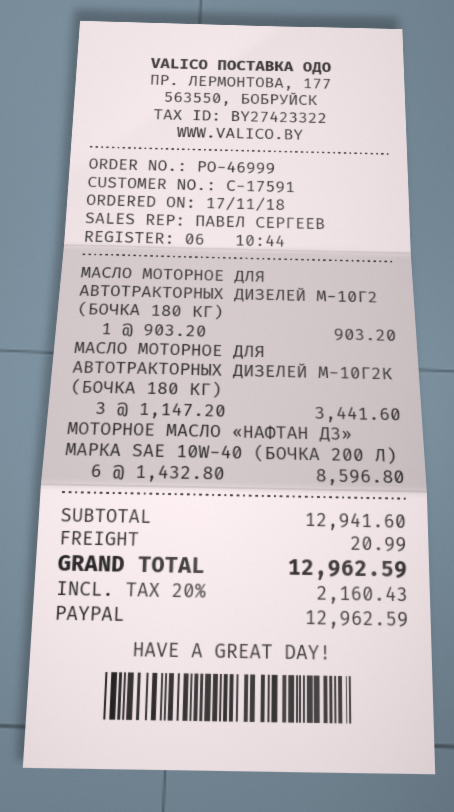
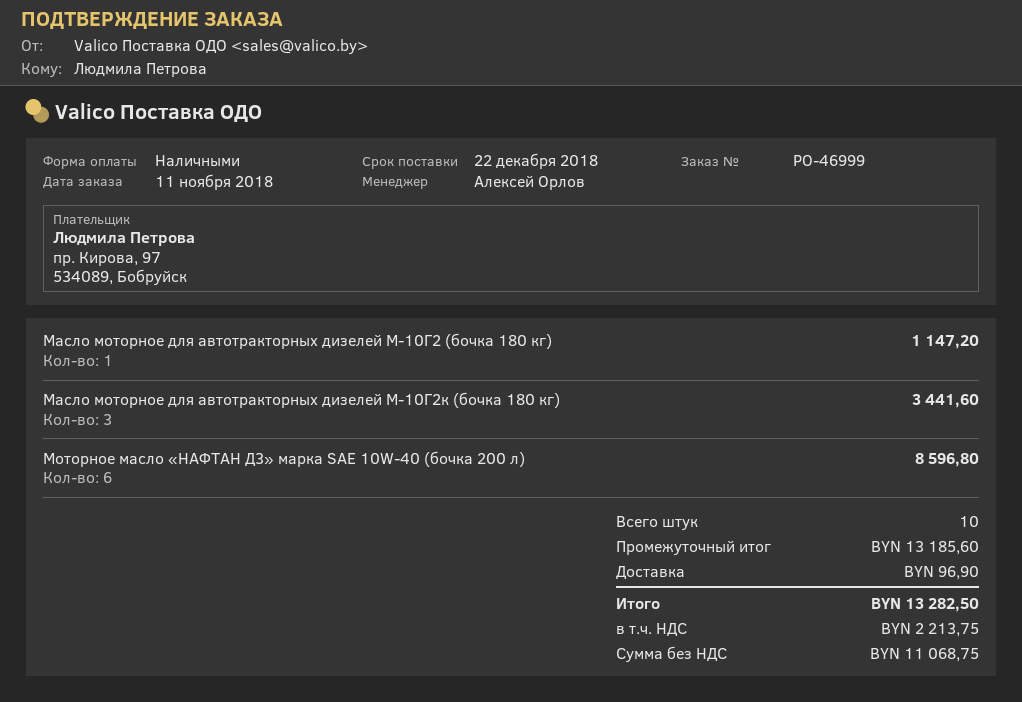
order date: 2018-11-17 -> 2018-11-11
sales rep: ПАВЕЛ СЕРГЕЕВ -> Алексей Орлов
payment method: PayPal -> cash
МАСЛО МОТОРНОЕ ДЛЯ АВТОТРАКТОРНЫХ ДИЗЕЛЕЙ М-10Г2 (БОЧКА 180 КГ): 1 for 903.20 -> 1 for 1147.20
subtotal: 12941.60 -> 13185.60
shipping: 20.99 -> 96.90
tax: 2160.43 -> 2213.75
total: 12962.59 -> 13282.50

